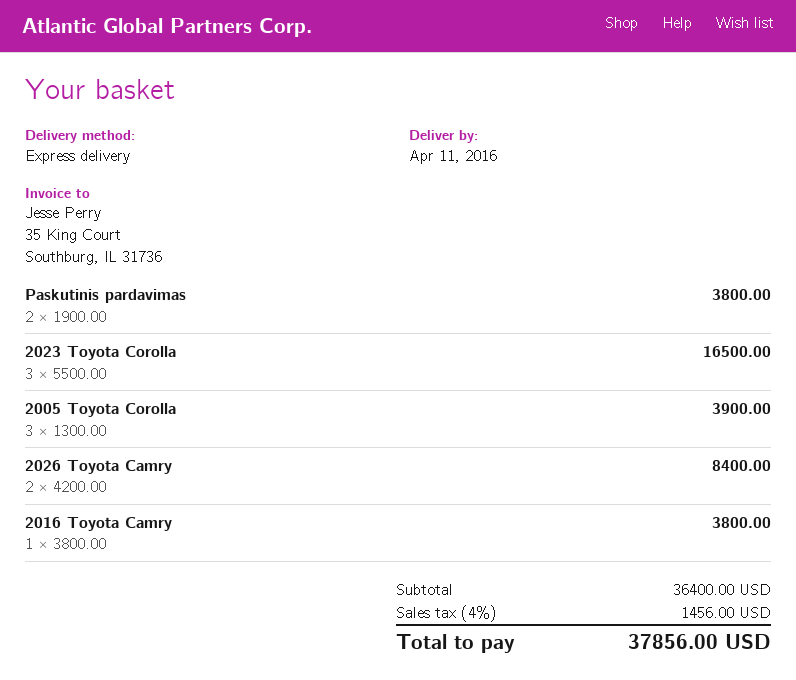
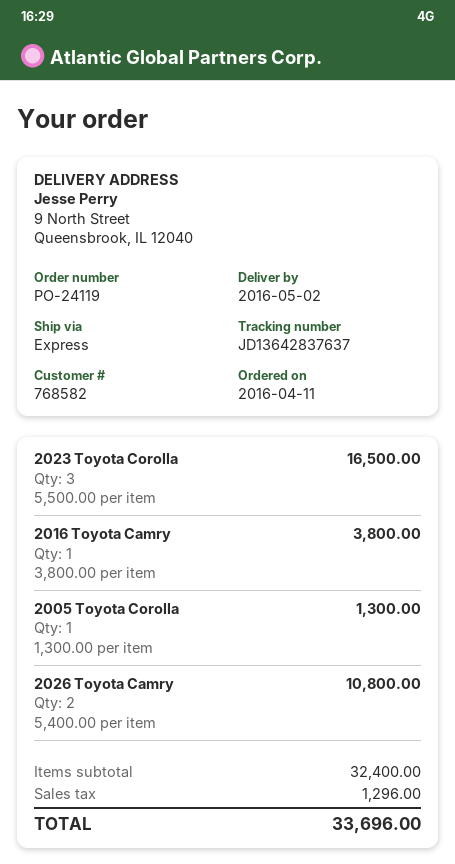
delivery date: 2016-04-11 -> 2016-05-02
Paskutinis pardavimas: 2 x 1900.00 = 3800.00 -> none
2005 Toyota Corolla: 3 x 1300.00 = 3900.00 -> 1 x 1300.00 = 1300.00
2026 Toyota Camry: 2 x 4200.00 = 8400.00 -> 2 x 5400.00 = 10800.00
subtotal: 36400.00 -> 32400.00
tax: 1456.00 -> 1296.00
total: 37856.00 -> 33696.00

